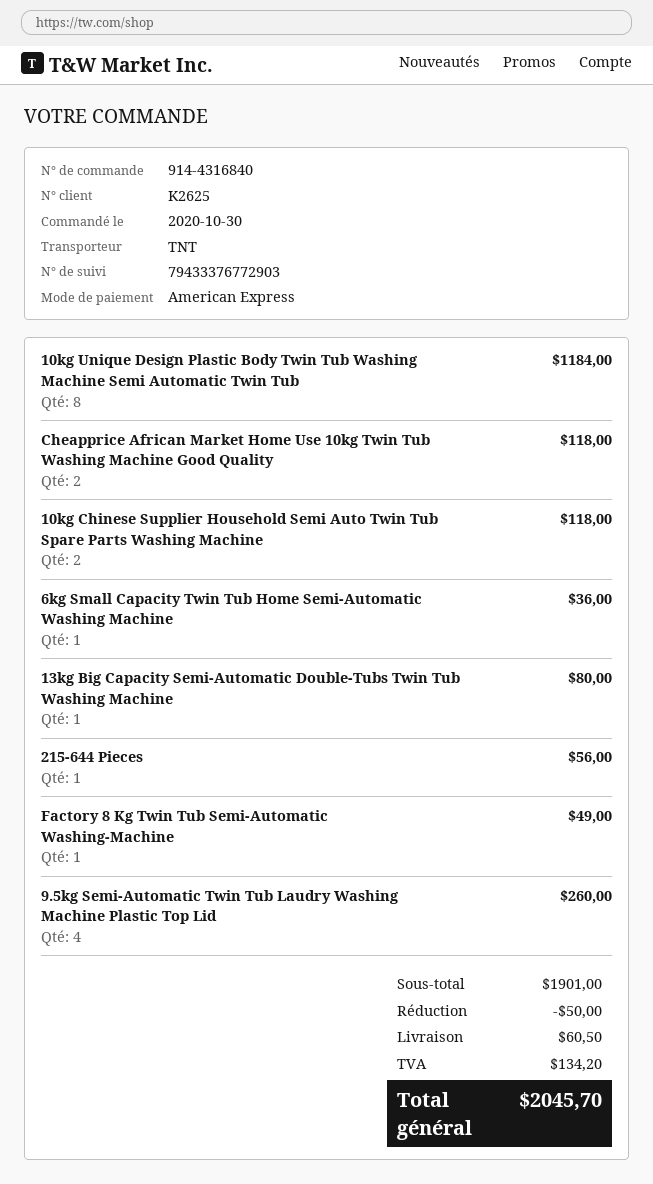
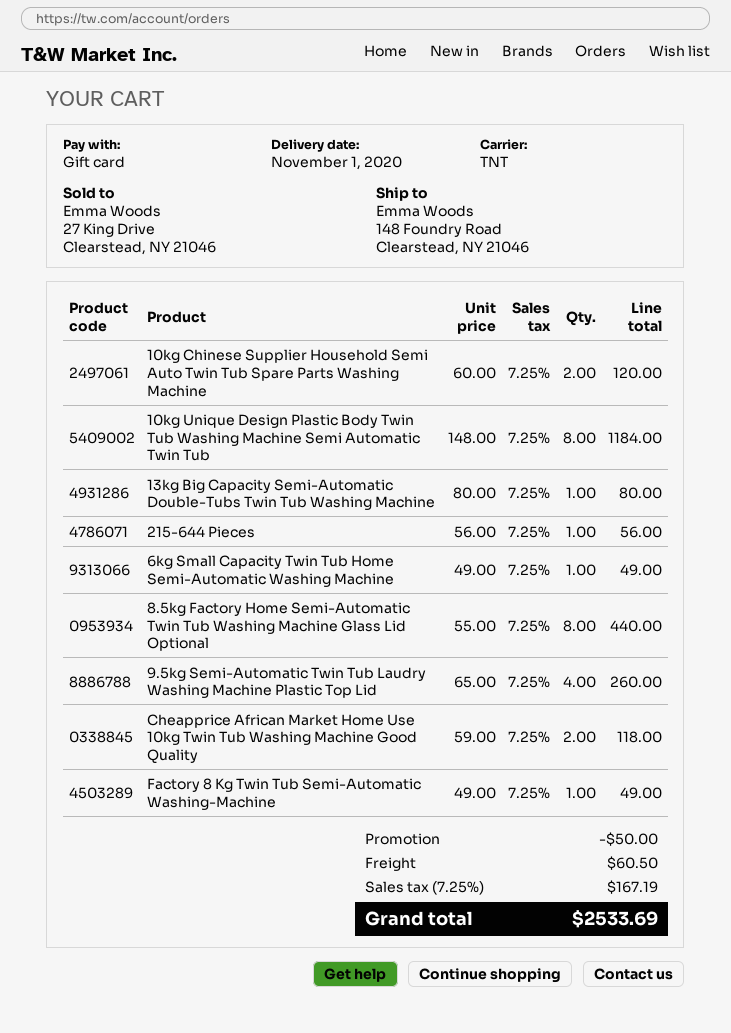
payment method: American Express -> gift card
10kg Chinese Supplier Household Semi Auto Twin Tub Spare Parts Washing Machine: 2 for 118.00 -> 2 for 120.00
6kg Small Capacity Twin Tub Home Semi-Automatic Washing Machine: 1 for 36.00 -> 1 for 49.00
8.5kg Factory Home Semi-Automatic Twin Tub Washing Machine Glass Lid Optional: none -> 8 for 440.00
tax: 134.20 -> 167.19
total: 2045.70 -> 2533.69

